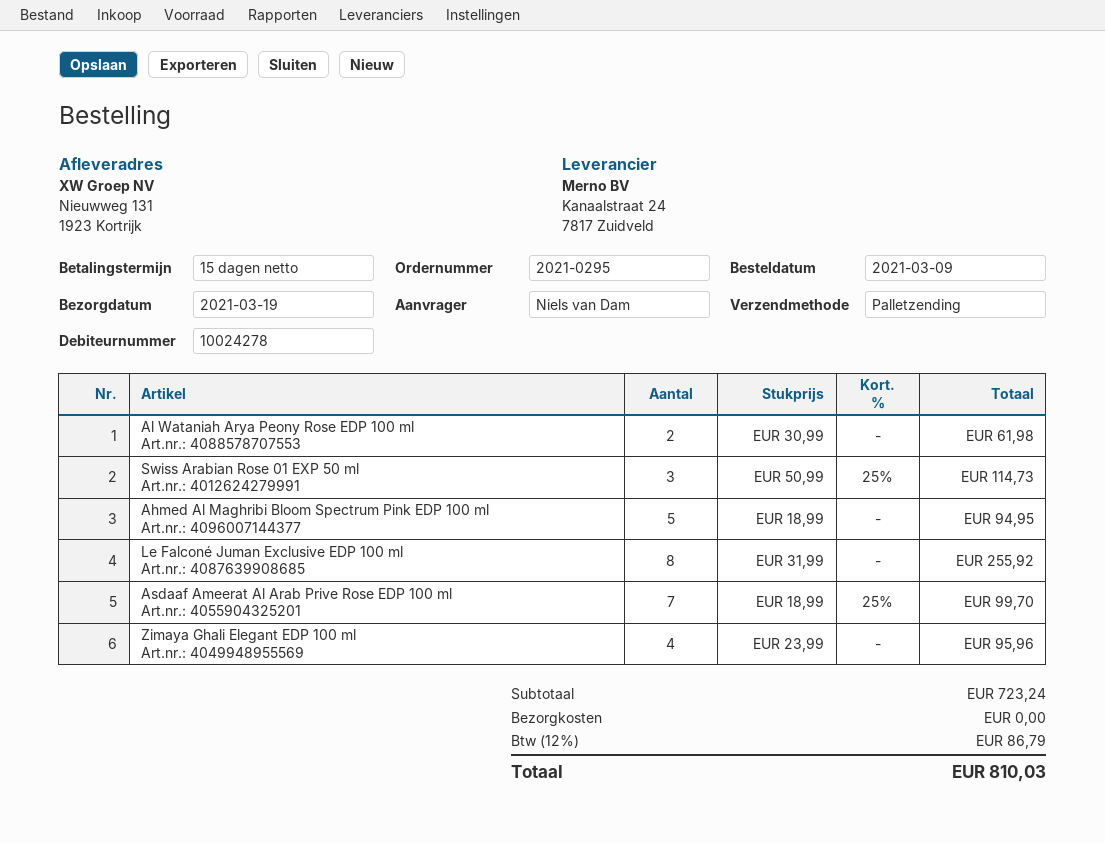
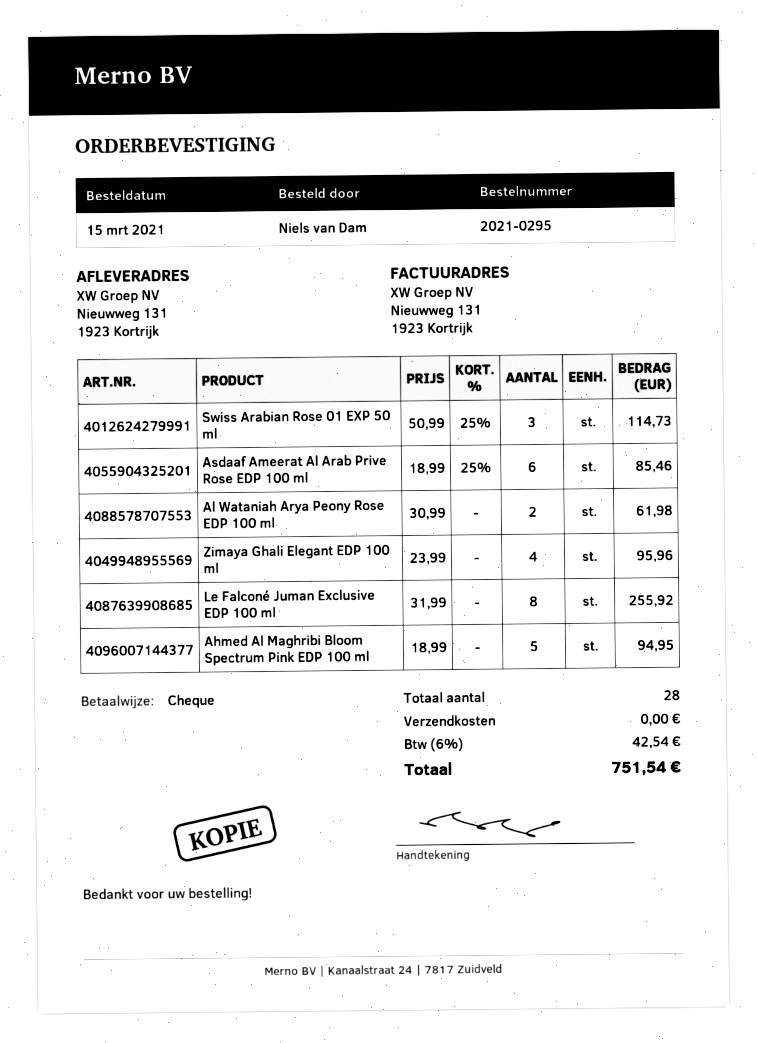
order date: 2021-03-09 -> 2021-03-15
Asdaaf Ameerat Al Arab Prive Rose EDP 100 ml: 7 x 18.99 - 25% = 99.70 -> 6 x 18.99 - 25% = 85.46
tax: 12% = 86.79 -> 6% = 42.54
total: 810.03 -> 751.54

